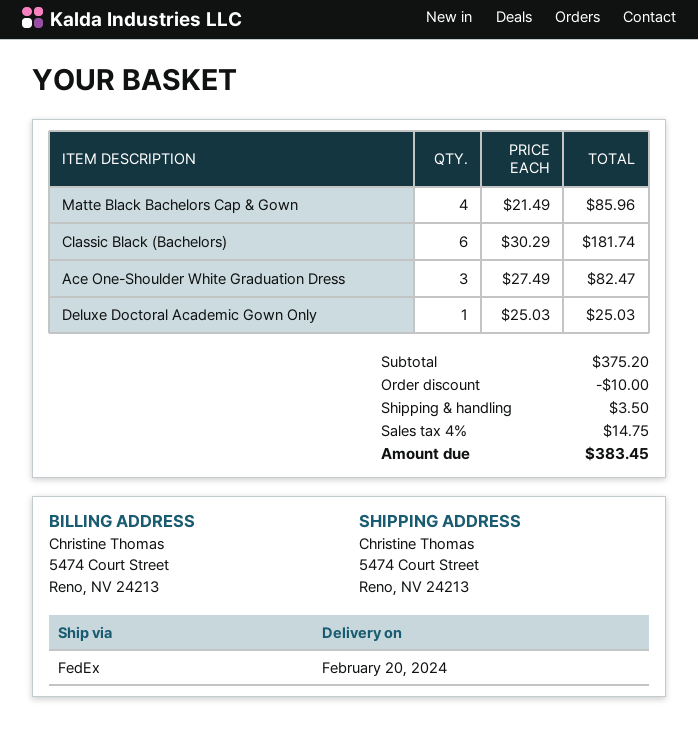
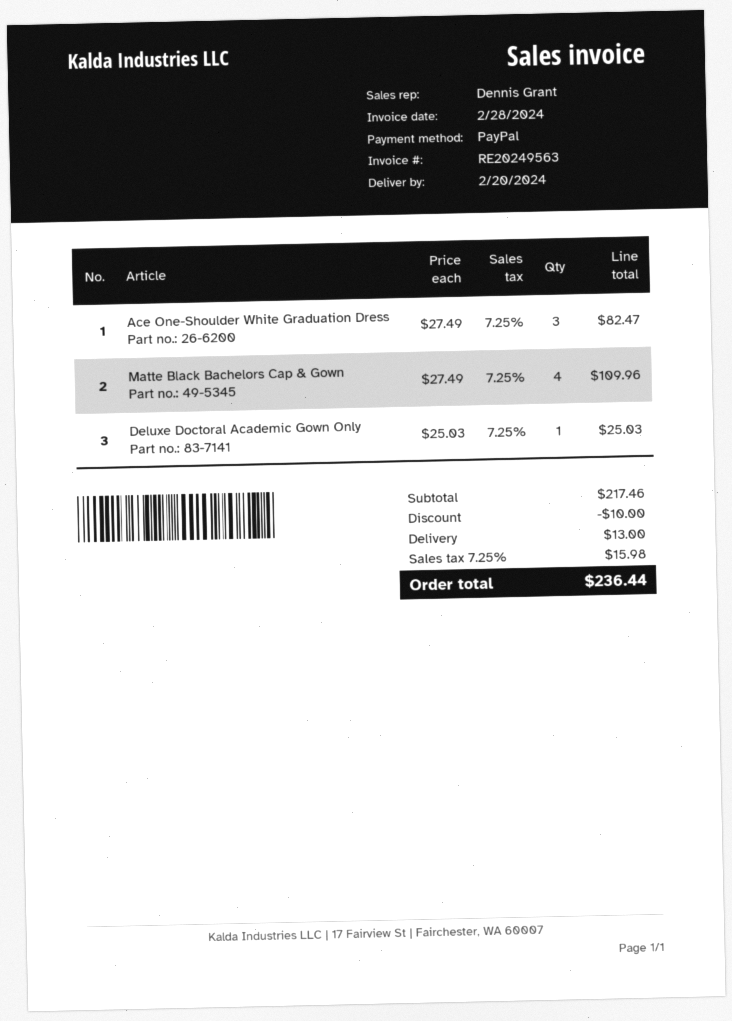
Matte Black Bachelors Cap & Gown: 4 x 21.49 = 85.96 -> 4 x 27.49 = 109.96
Classic Black (Bachelors): 6 x 30.29 = 181.74 -> none
subtotal: 375.20 -> 217.46
shipping: 3.50 -> 13.00
tax: 4% = 14.75 -> 7.25% = 15.98
total: 383.45 -> 236.44

